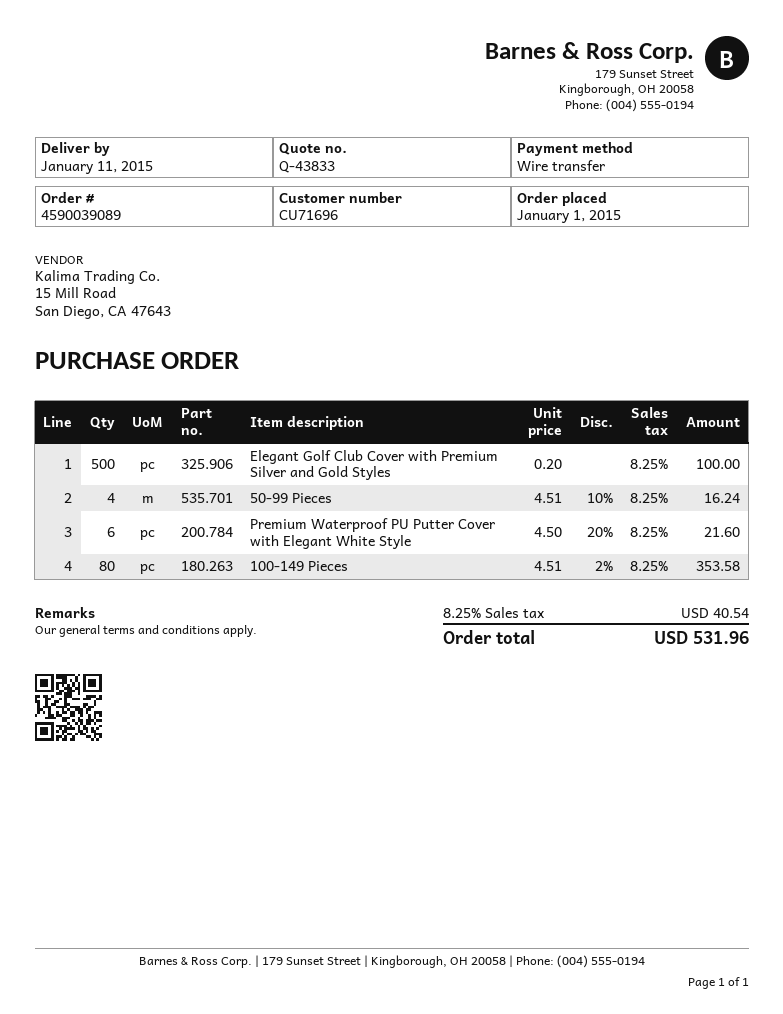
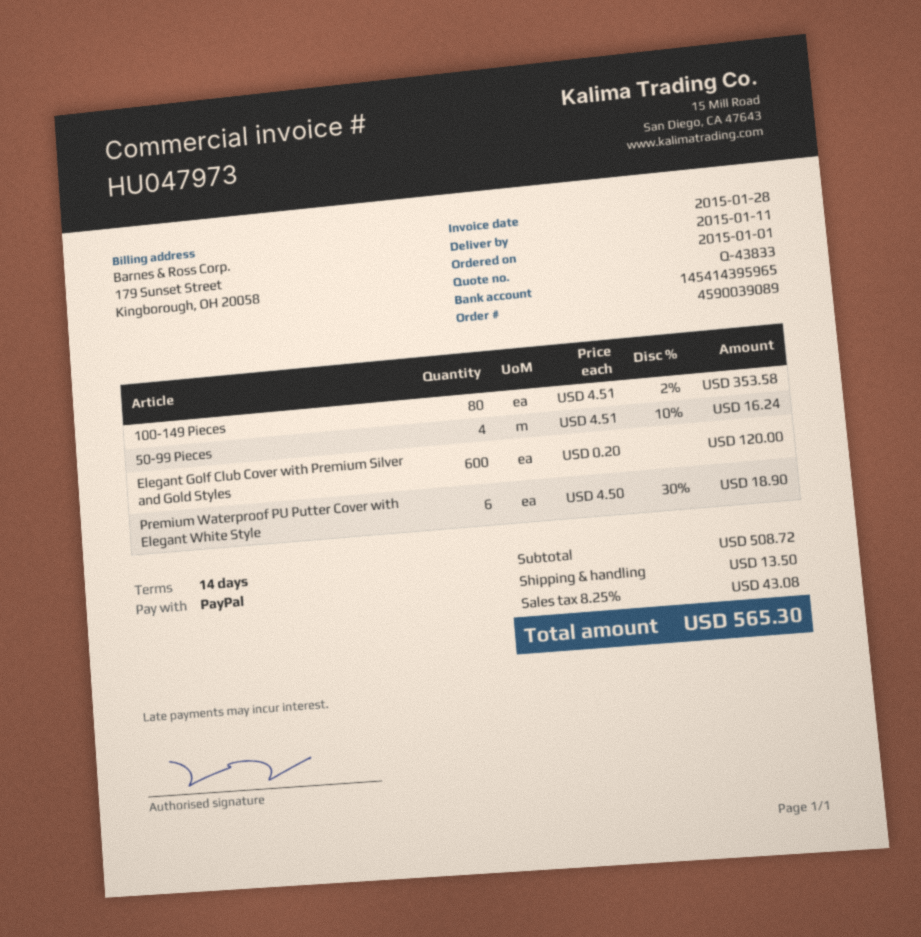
payment method: bank transfer -> PayPal
Elegant Golf Club Cover with Premium Silver and Gold Styles: 500 x 0.20 = 100.00 -> 600 x 0.20 = 120.00
Premium Waterproof PU Putter Cover with Elegant White Style: 6 x 4.50 - 20% = 21.60 -> 6 x 4.50 - 30% = 18.90
shipping: none -> 13.50
tax: 8.25% = 40.54 -> 8.25% = 43.08
total: 531.96 -> 565.30

